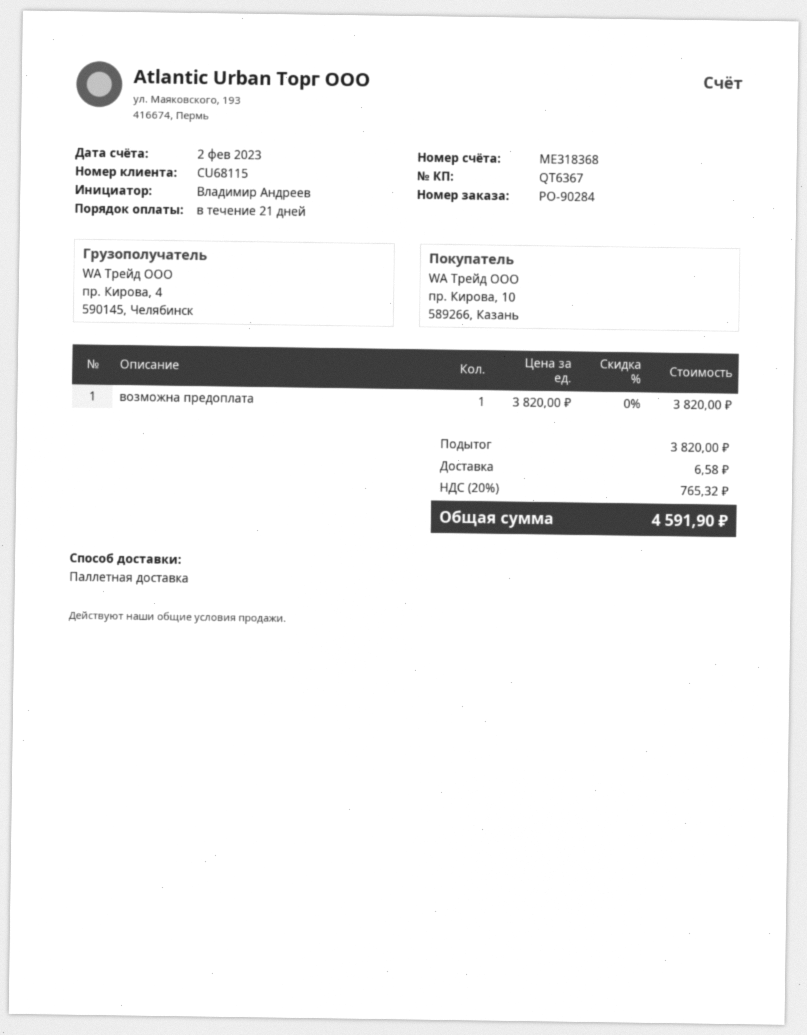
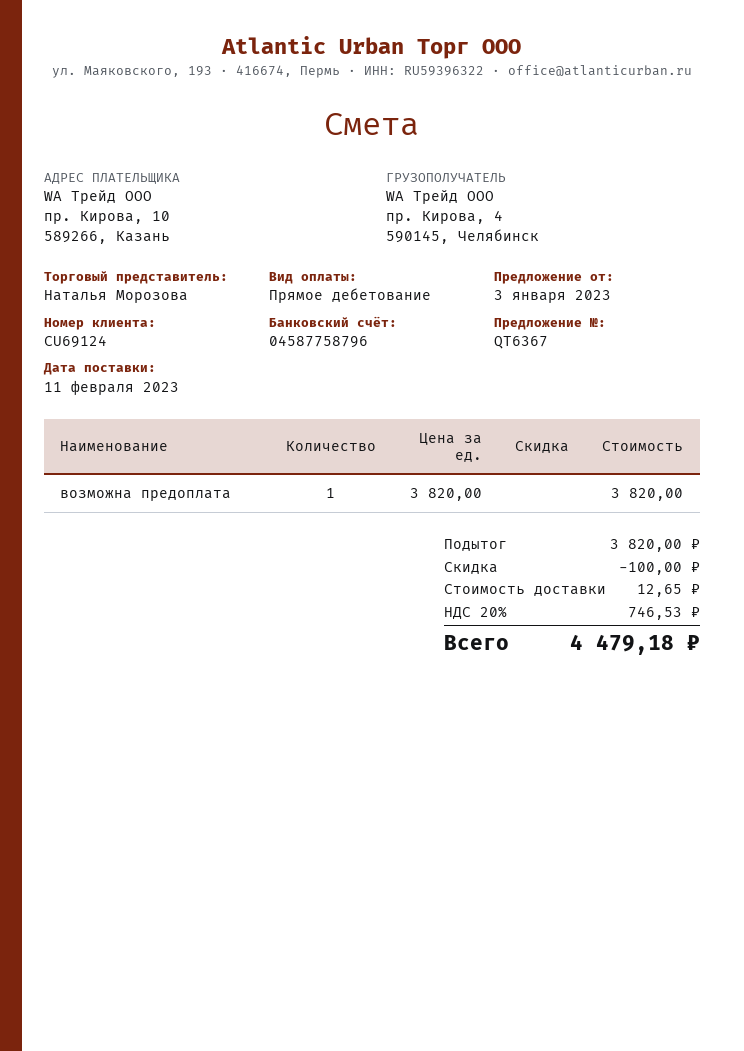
customer number: CU68115 -> CU69124
discount: none -> 100.00
shipping: 6.58 -> 12.65
tax: 20% = 765.32 -> 20% = 746.53
total: 4591.90 -> 4479.18

